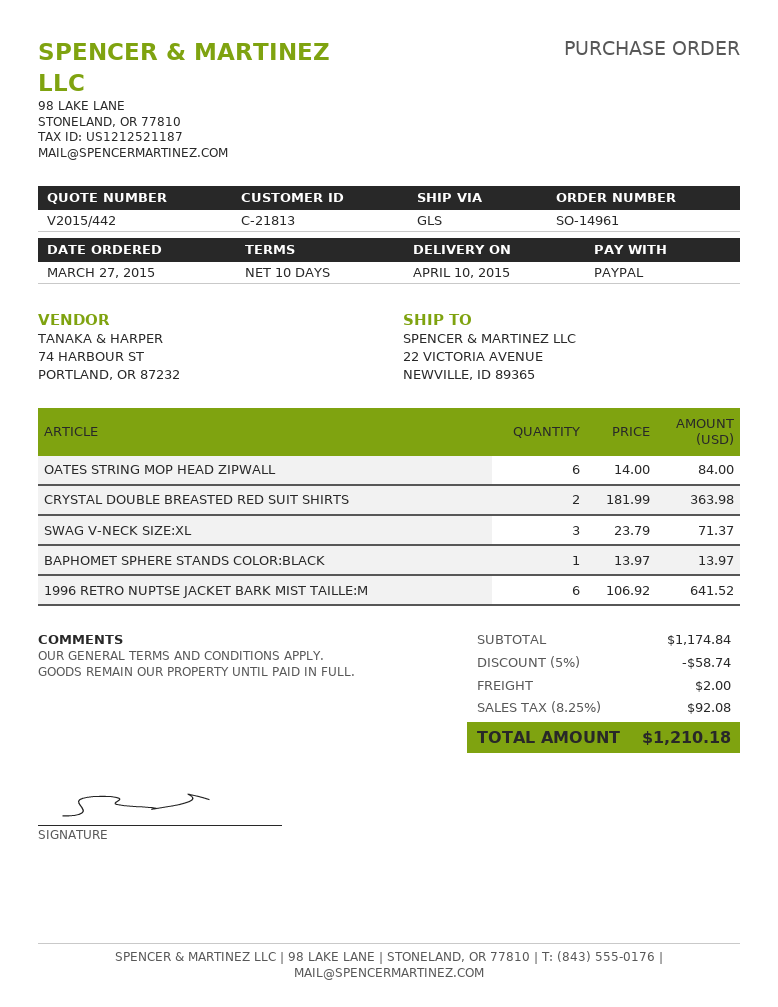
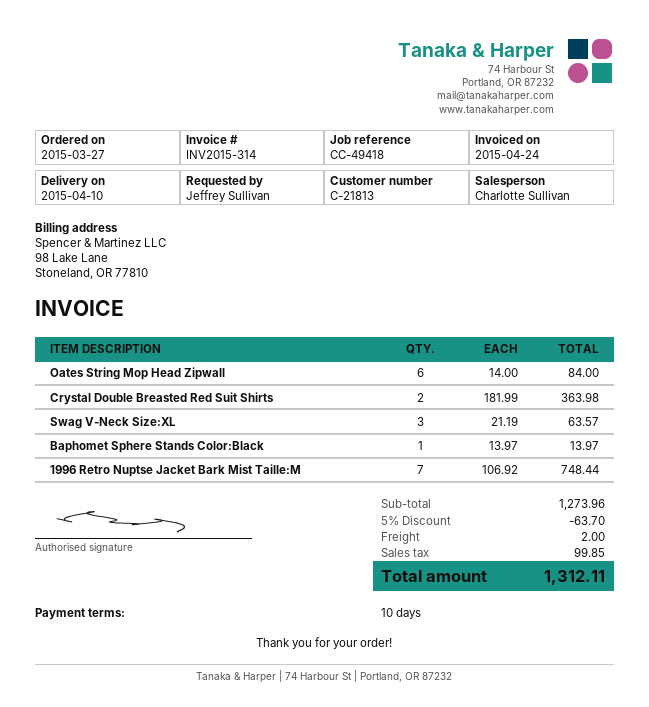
SWAG V-NECK SIZE:XL: 3 x 23.79 = 71.37 -> 3 x 21.19 = 63.57
1996 RETRO NUPTSE JACKET BARK MIST TAILLE:M: 6 x 106.92 = 641.52 -> 7 x 106.92 = 748.44
subtotal: 1174.84 -> 1273.96
discount: 5% = 58.74 -> 5% = 63.70
tax: 92.08 -> 99.85
total: 1210.18 -> 1312.11

